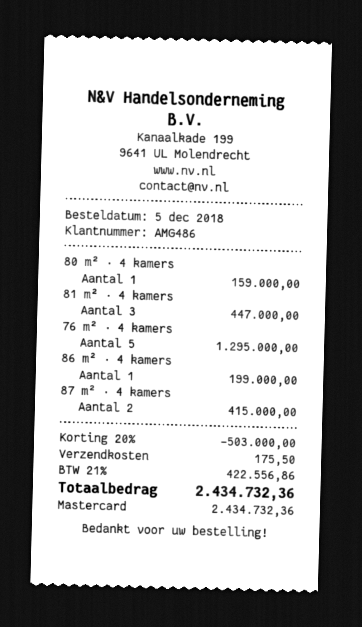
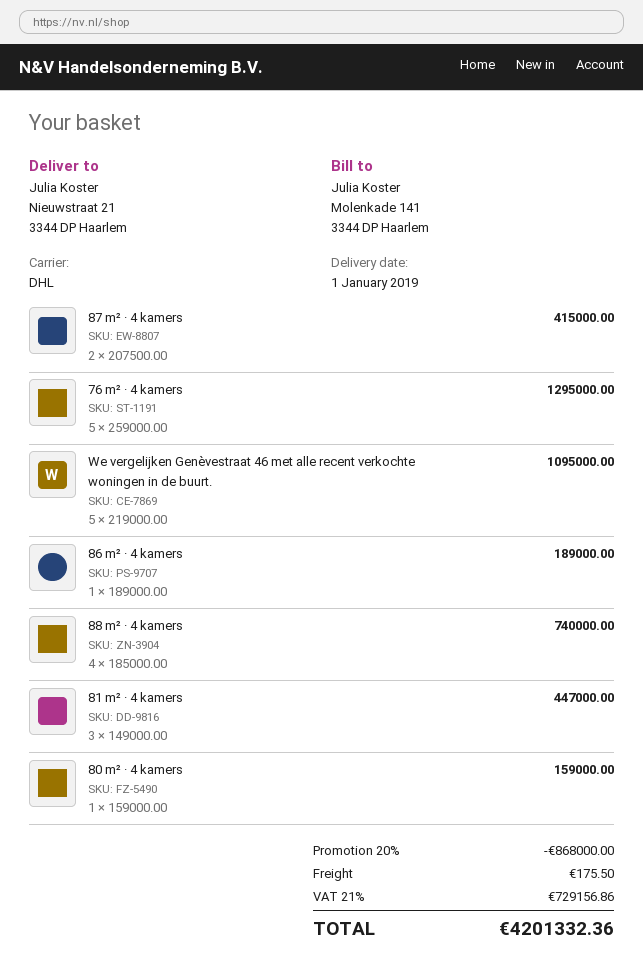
86 m² · 4 kamers: 1 for 199000.00 -> 1 for 189000.00
We vergelijken Genèvestraat 46 met alle recent verkochte woningen in de buurt.: none -> 5 for 1095000.00
88 m² · 4 kamers: none -> 4 for 740000.00
discount: 20% = 503000.00 -> 20% = 868000.00
tax: 21% = 422556.86 -> 21% = 729156.86
total: 2434732.36 -> 4201332.36

